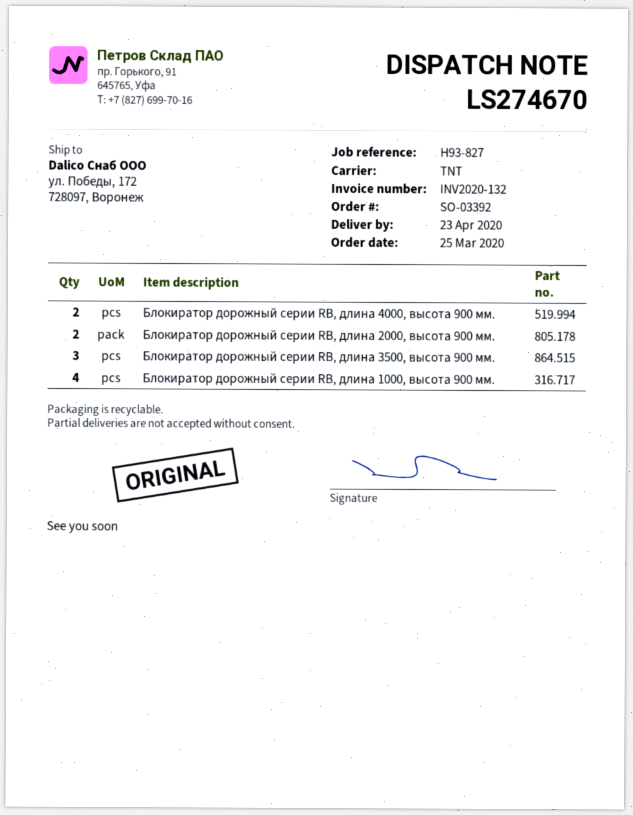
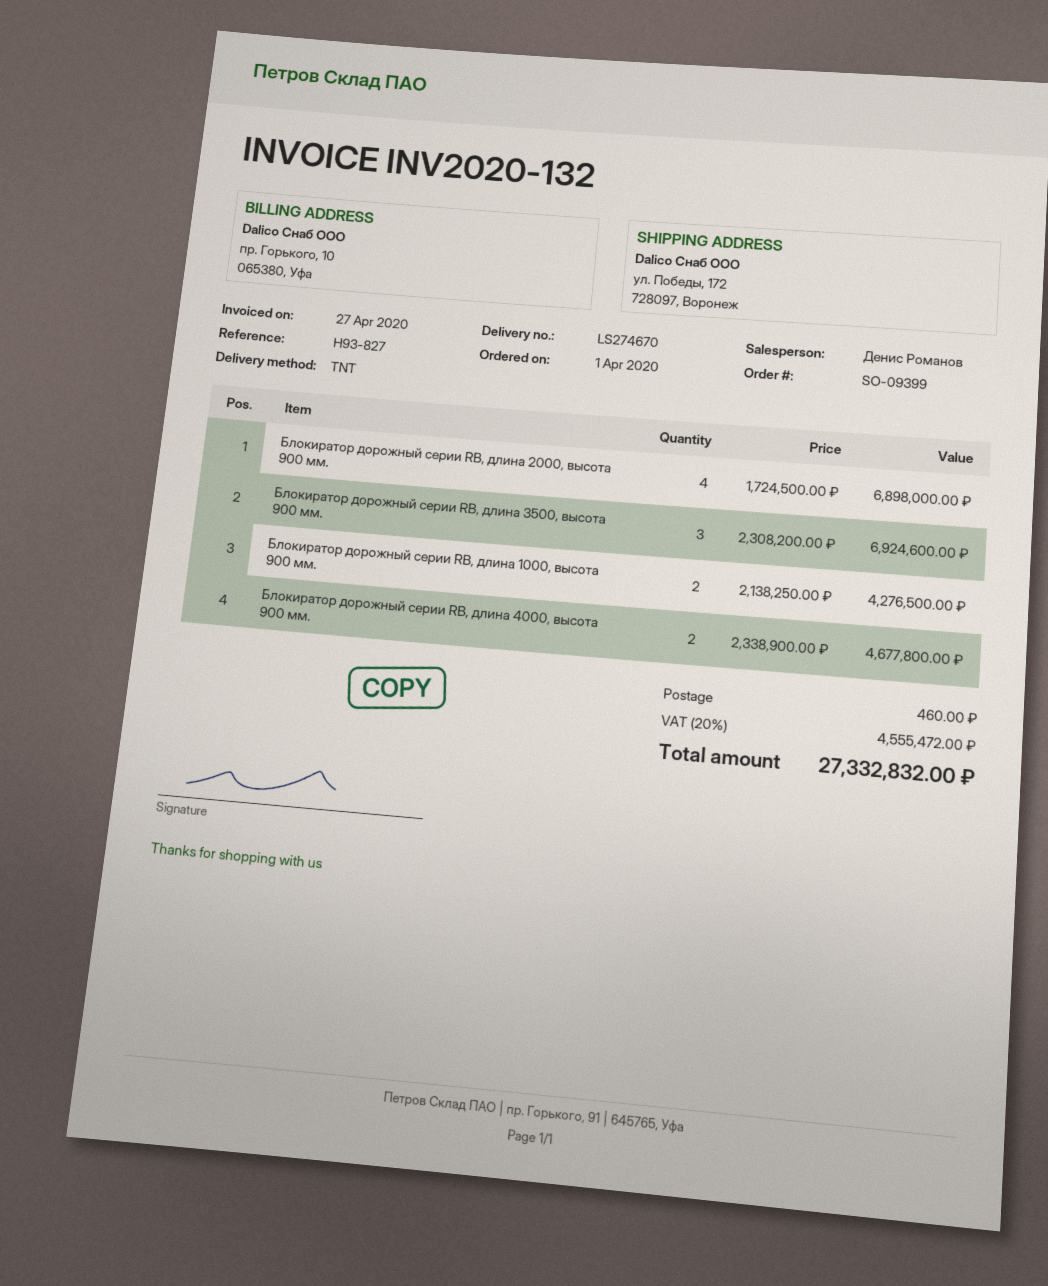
order number: SO-03392 -> SO-09399
order date: 2020-03-25 -> 2020-04-01
Блокиратор дорожный серии RB, длина 2000, высота 900 мм.: 2 -> 4
Блокиратор дорожный серии RB, длина 1000, высота 900 мм.: 4 -> 2

